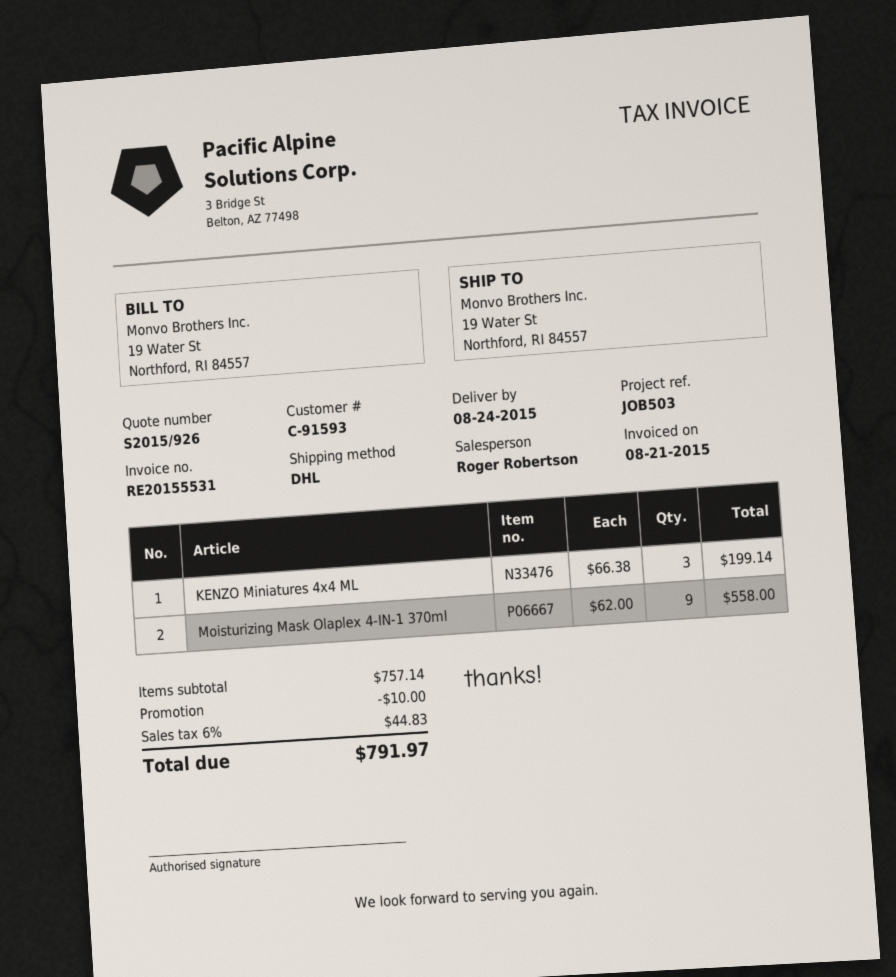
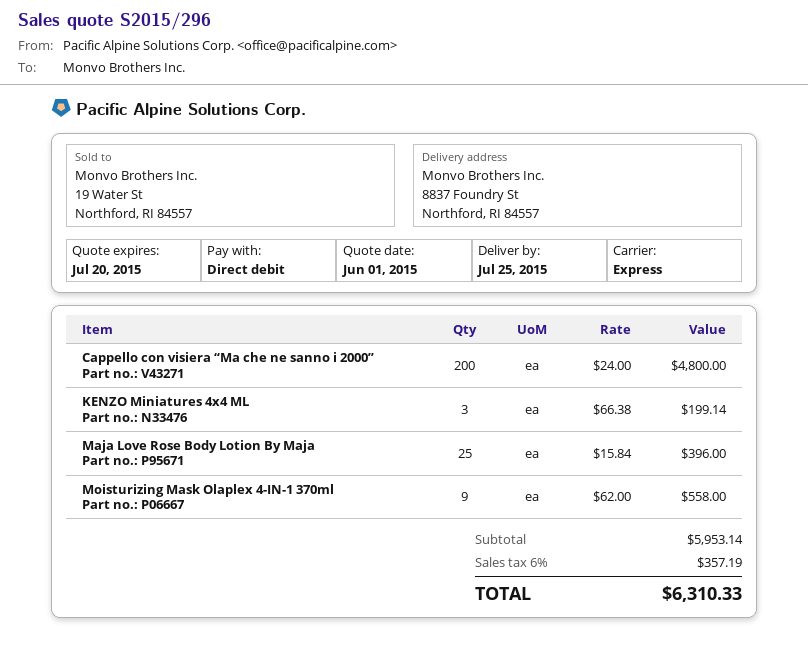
quote number: S2015/926 -> S2015/296
delivery date: 2015-08-24 -> 2015-07-25
shipping method: DHL -> express
ship to: 19 Water St, Northford, RI 84557 -> 8837 Foundry St, Northford, RI 84557
Cappello con visiera “Ma che ne sanno i 2000”: none -> 200 x 24.00 = 4800.00
Maja Love Rose Body Lotion By Maja: none -> 25 x 15.84 = 396.00
subtotal: 757.14 -> 5953.14
discount: 10.00 -> none
tax: 6% = 44.83 -> 6% = 357.19
total: 791.97 -> 6310.33

